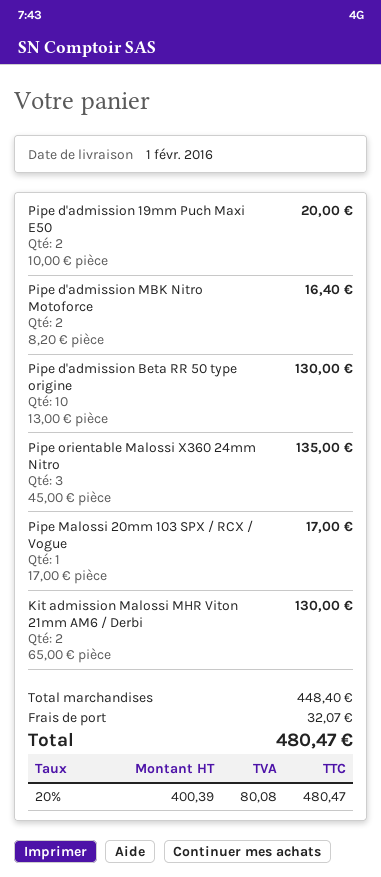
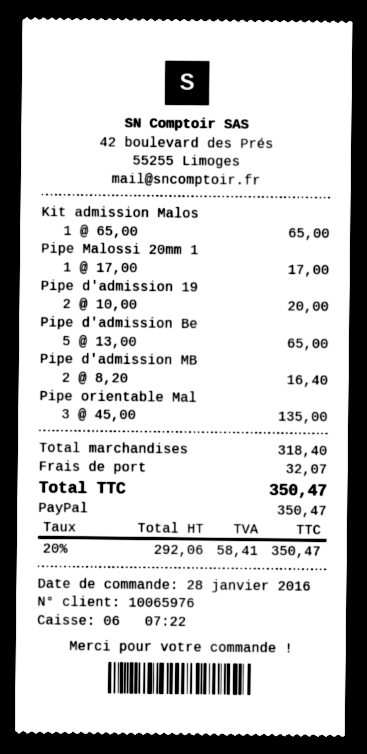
Pipe d'admission Beta RR 50 type origine: 10 x 13.00 = 130.00 -> 5 x 13.00 = 65.00
Kit admission Malossi MHR Viton 21mm AM6 / Derbi: 2 x 65.00 = 130.00 -> 1 x 65.00 = 65.00
subtotal: 448.40 -> 318.40
net: 400.39 -> 292.06
tax: 20% = 80.08 -> 20% = 58.41
total: 480.47 -> 350.47

